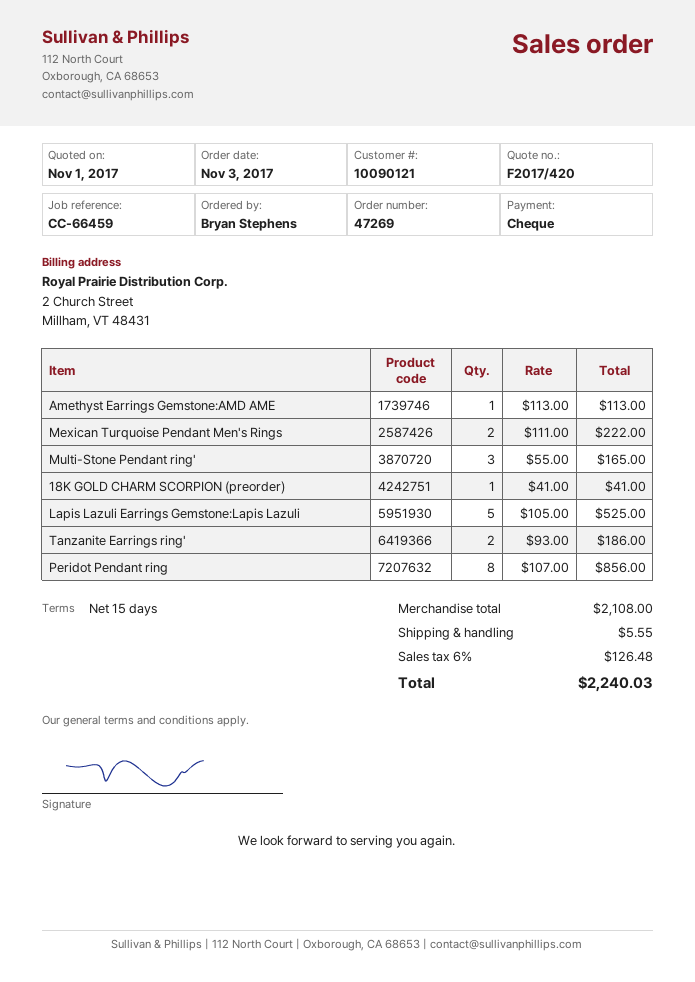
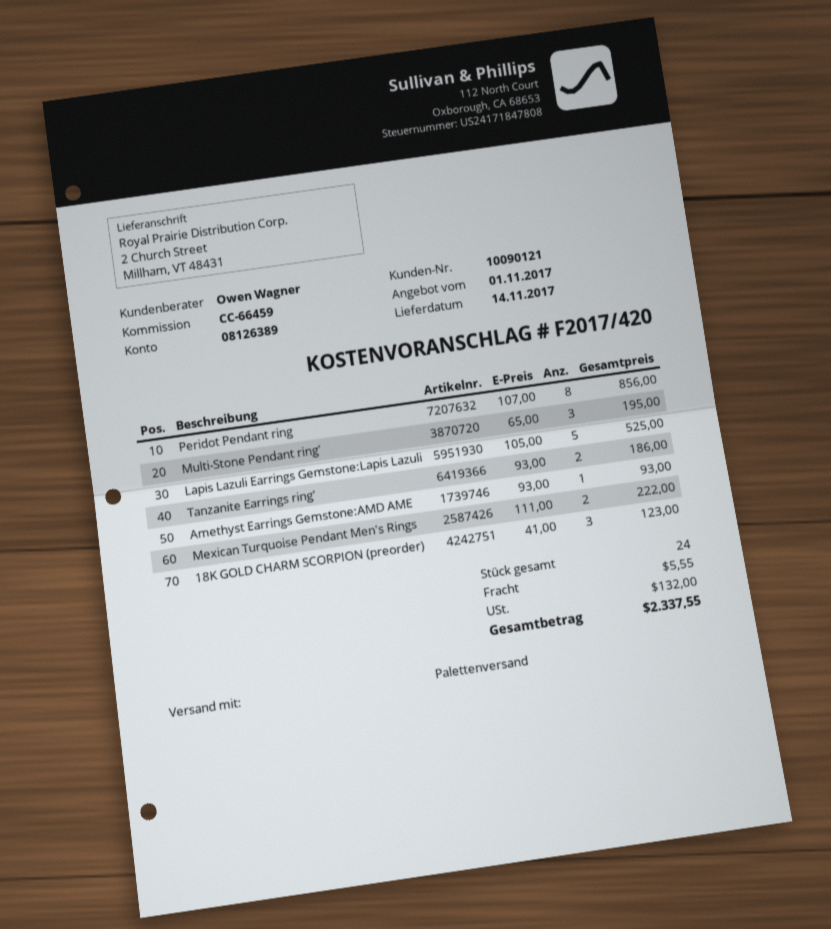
Amethyst Earrings Gemstone:AMD AME: 1 x 113.00 = 113.00 -> 1 x 93.00 = 93.00
Multi-Stone Pendant ring': 3 x 55.00 = 165.00 -> 3 x 65.00 = 195.00
18K GOLD CHARM SCORPION (preorder): 1 x 41.00 = 41.00 -> 3 x 41.00 = 123.00
tax: 126.48 -> 132.00
total: 2240.03 -> 2337.55

